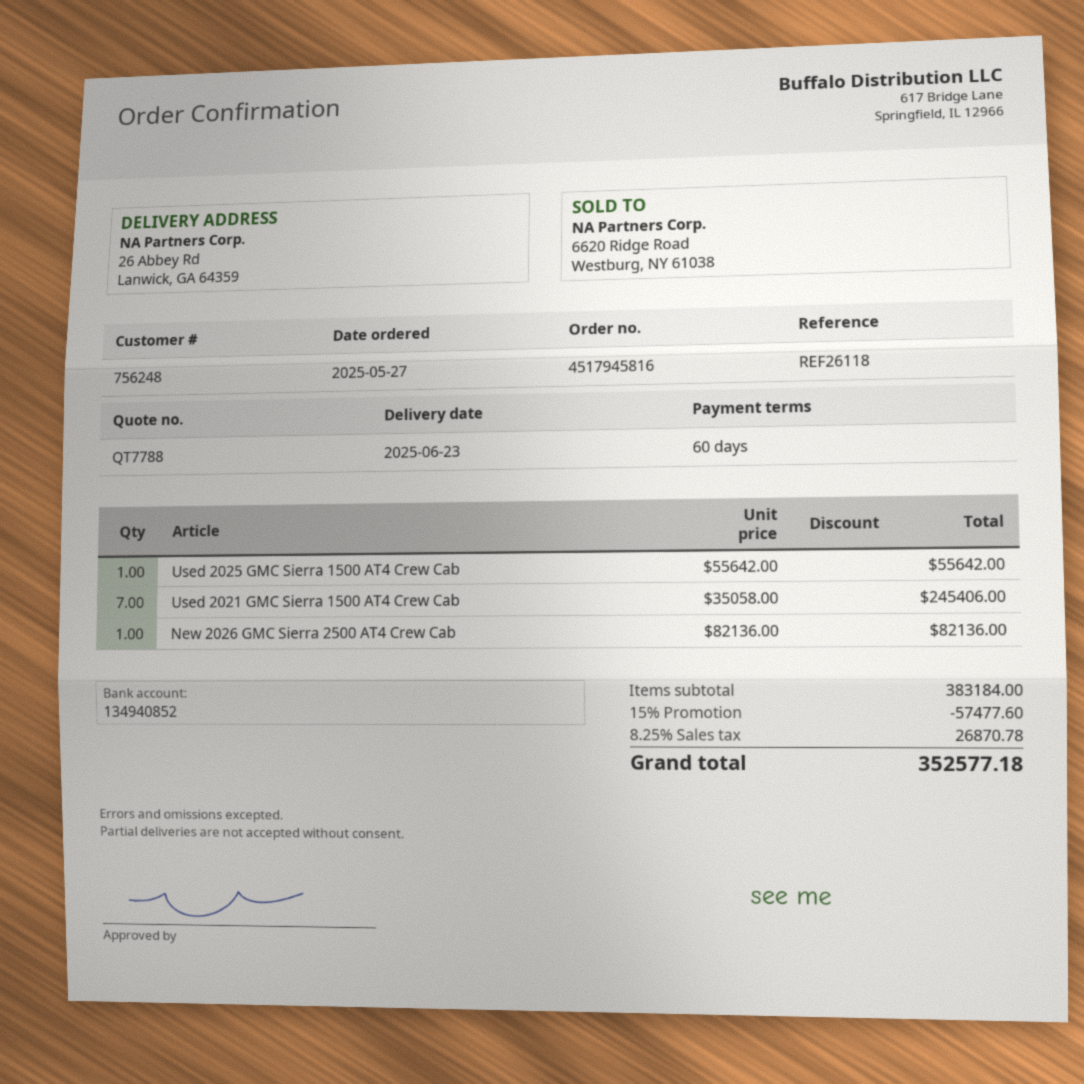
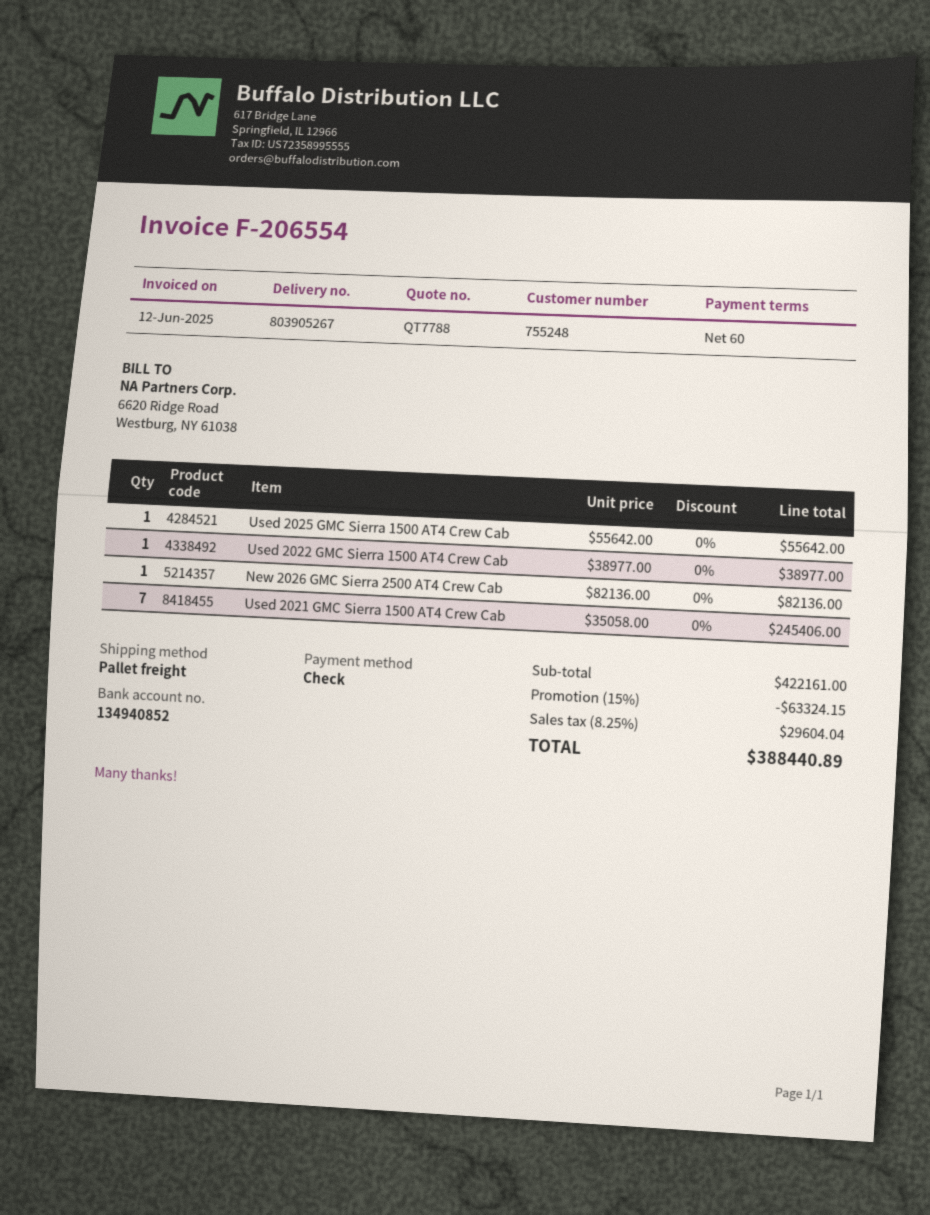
customer number: 756248 -> 755248
Used 2022 GMC Sierra 1500 AT4 Crew Cab: none -> 1 x 38977.00 = 38977.00
subtotal: 383184.00 -> 422161.00
discount: 15% = 57477.60 -> 15% = 63324.15
tax: 8.25% = 26870.78 -> 8.25% = 29604.04
total: 352577.18 -> 388440.89

